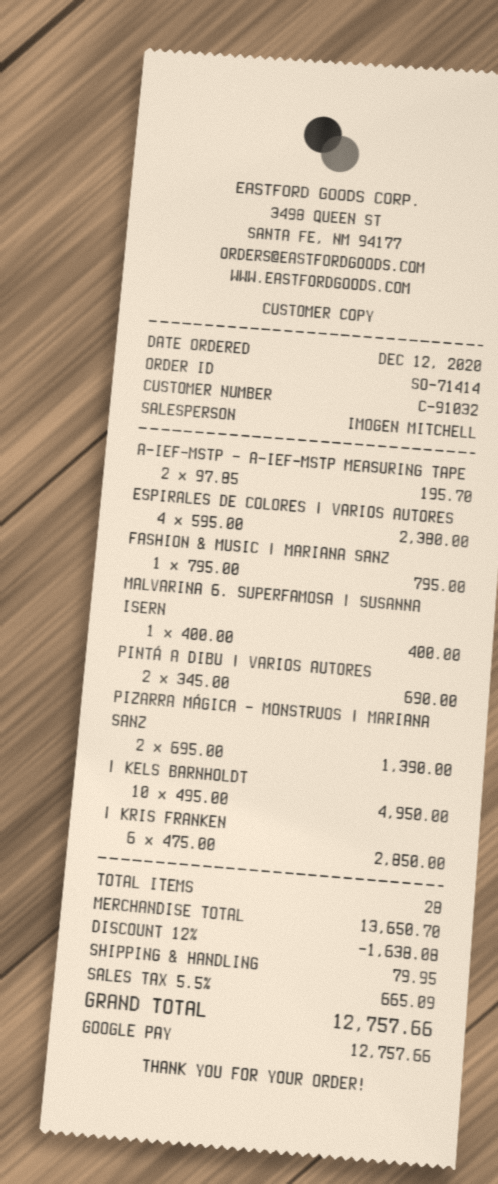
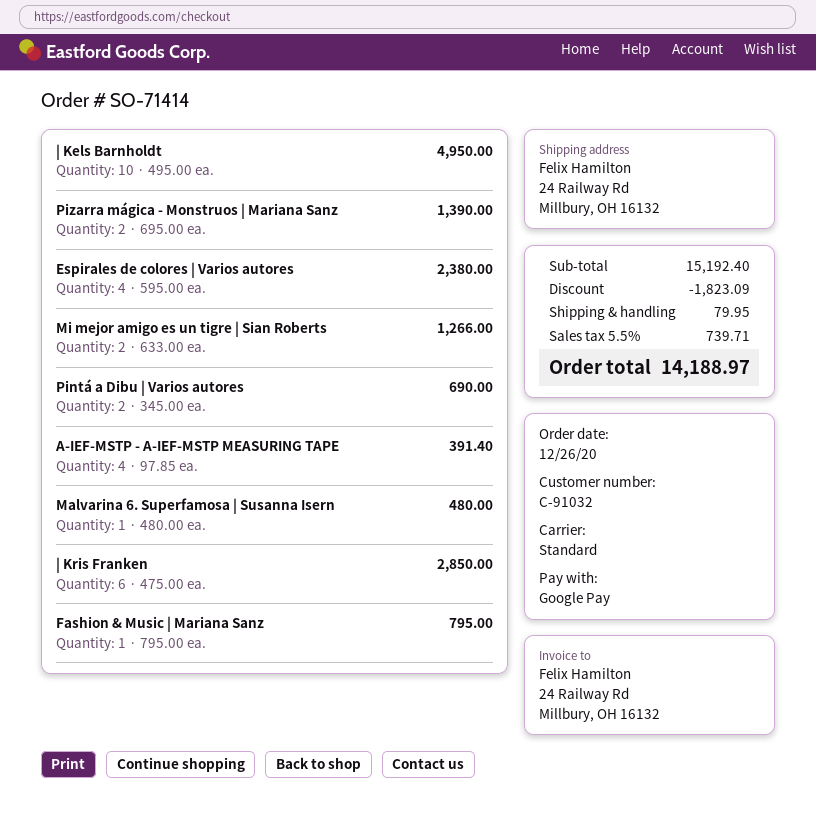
order date: 2020-12-12 -> 2020-12-26
A-IEF-MSTP - A-IEF-MSTP MEASURING TAPE: 2 x 97.85 = 195.70 -> 4 x 97.85 = 391.40
MALVARINA 6. SUPERFAMOSA | SUSANNA ISERN: 1 x 400.00 = 400.00 -> 1 x 480.00 = 480.00
Mi mejor amigo es un tigre | Sian Roberts: none -> 2 x 633.00 = 1266.00
subtotal: 13650.70 -> 15192.40
discount: 1638.08 -> 1823.09
tax: 5.5% = 665.09 -> 5.5% = 739.71
total: 12757.66 -> 14188.97

